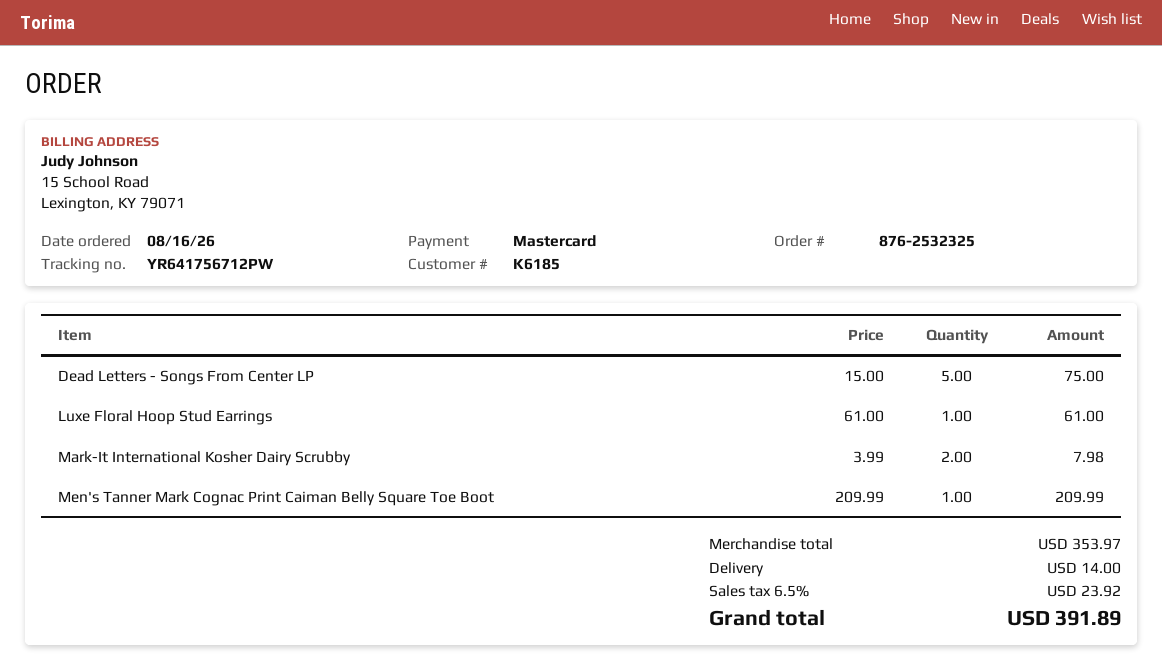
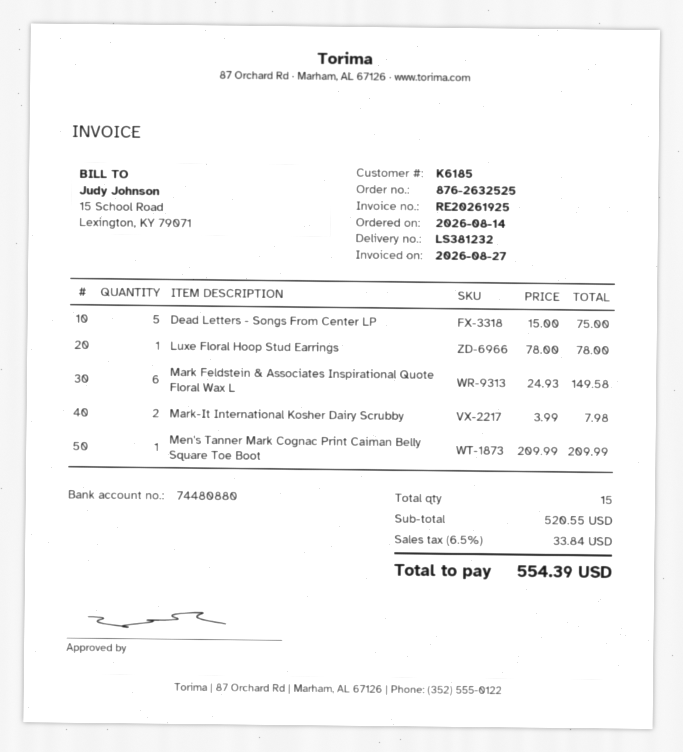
order number: 876-2532325 -> 876-2632525
order date: 2026-08-16 -> 2026-08-14
Luxe Floral Hoop Stud Earrings: 1 x 61.00 = 61.00 -> 1 x 78.00 = 78.00
Mark Feldstein & Associates Inspirational Quote Floral Wax L: none -> 6 x 24.93 = 149.58
subtotal: 353.97 -> 520.55
shipping: 14.00 -> none
tax: 6.5% = 23.92 -> 6.5% = 33.84
total: 391.89 -> 554.39

